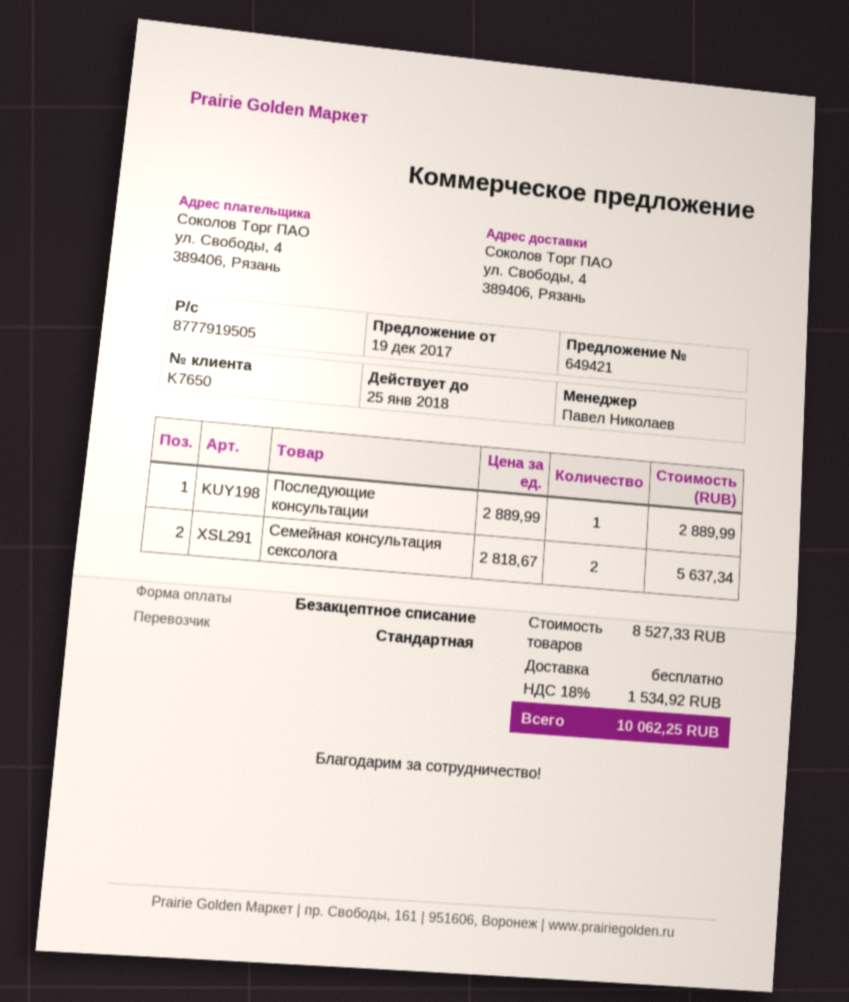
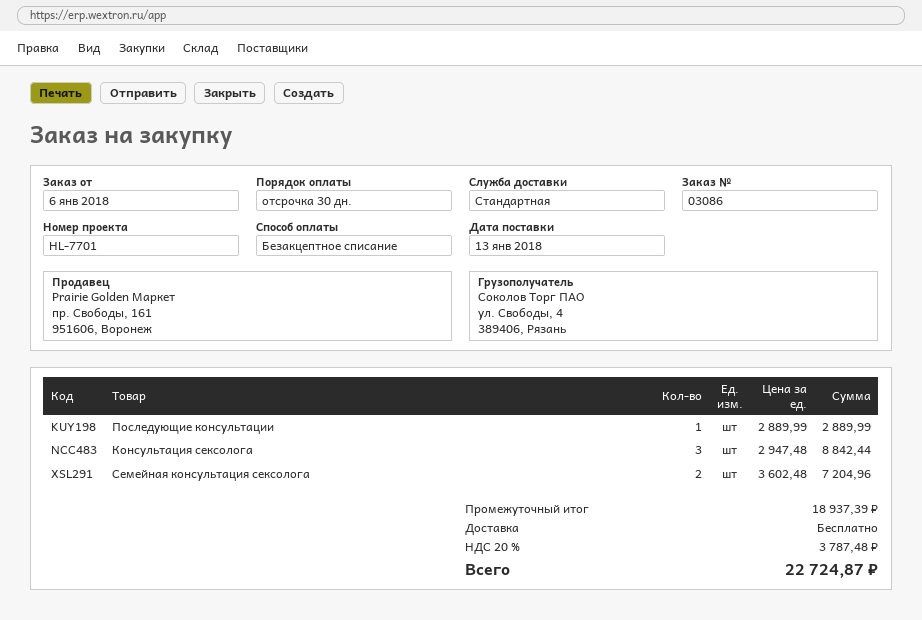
Семейная консультация сексолога: 2 x 2818.67 = 5637.34 -> 2 x 3602.48 = 7204.96
Консультация сексолога: none -> 3 x 2947.48 = 8842.44
subtotal: 8527.33 -> 18937.39
tax: 18% = 1534.92 -> 20% = 3787.48
total: 10062.25 -> 22724.87

